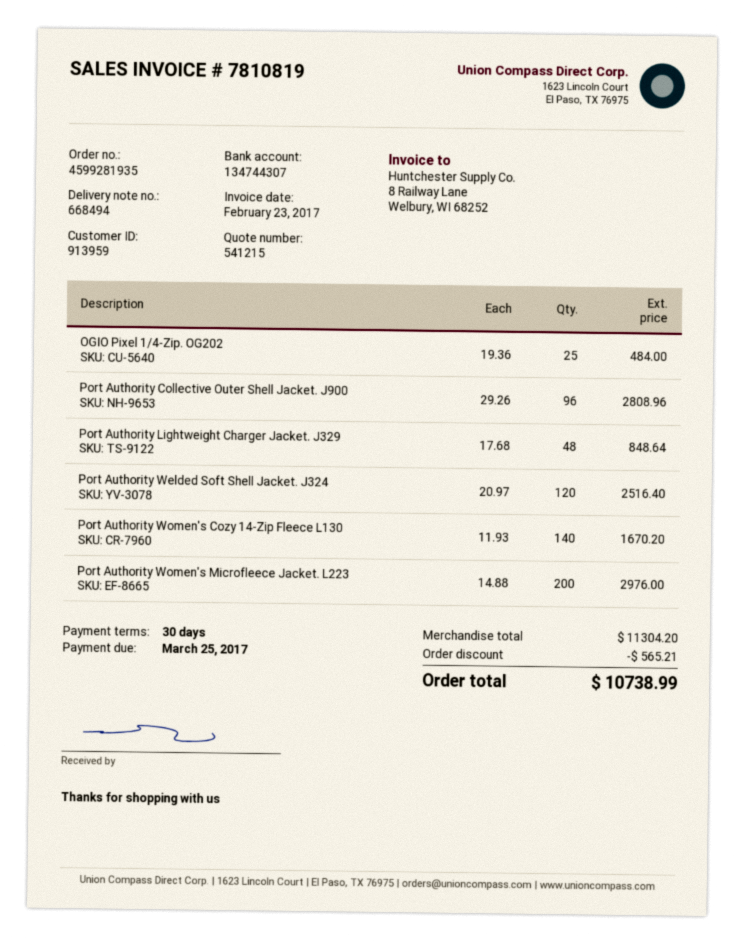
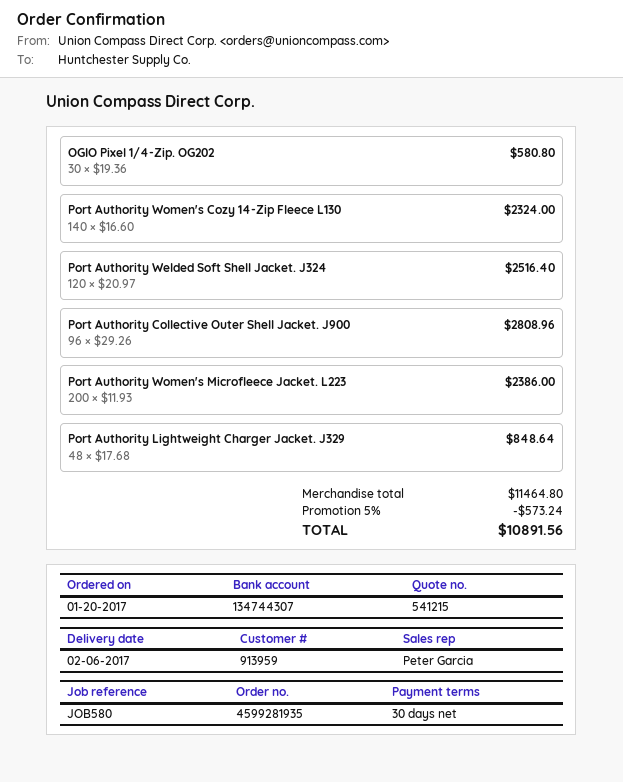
OGIO Pixel 1/4-Zip. OG202: 25 x 19.36 = 484.00 -> 30 x 19.36 = 580.80
Port Authority Women's Cozy 14-Zip Fleece L130: 140 x 11.93 = 1670.20 -> 140 x 16.60 = 2324.00
Port Authority Women's Microfleece Jacket. L223: 200 x 14.88 = 2976.00 -> 200 x 11.93 = 2386.00
subtotal: 11304.20 -> 11464.80
discount: 565.21 -> 573.24
total: 10738.99 -> 10891.56

